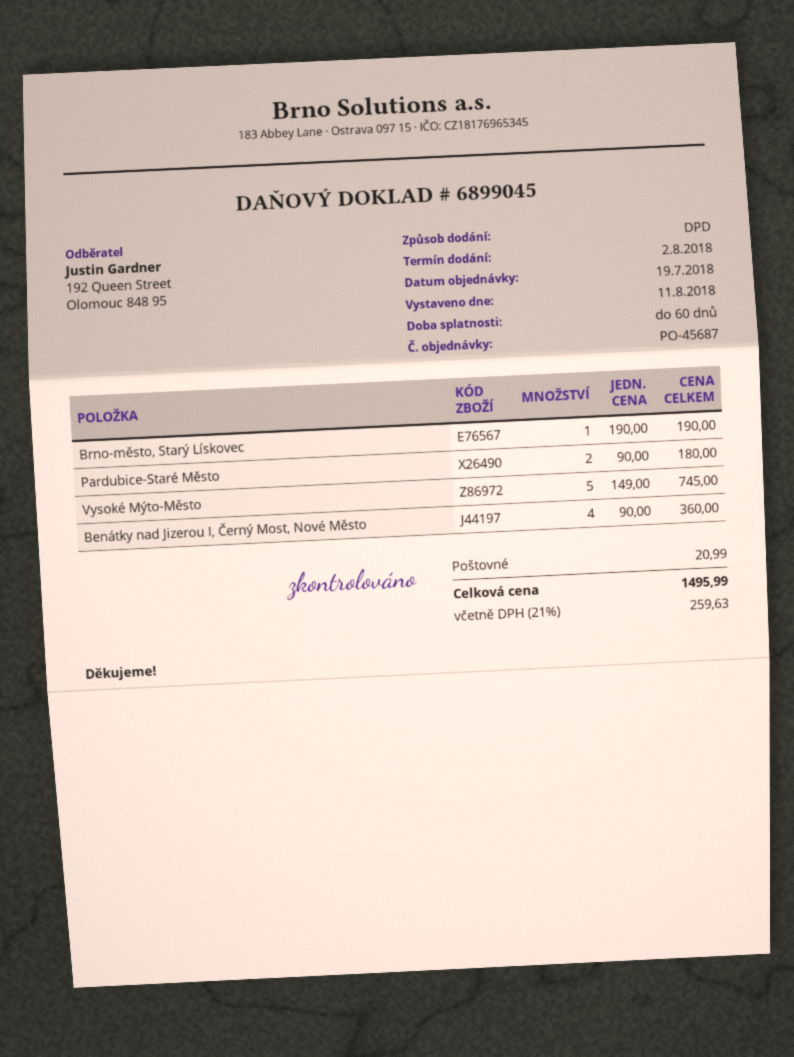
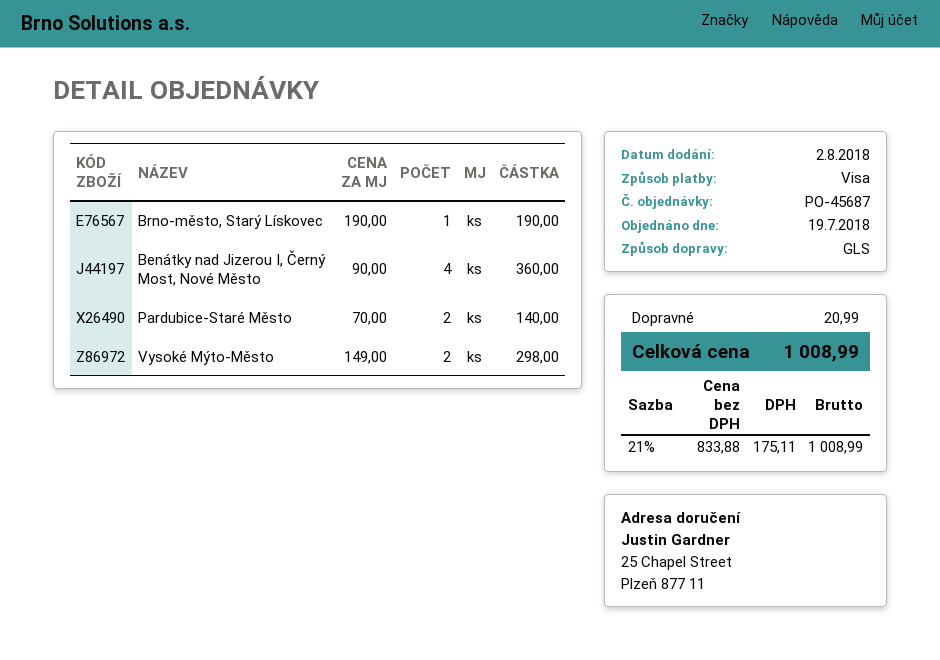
shipping method: DPD -> GLS
Pardubice-Staré Město: 2 x 90.00 = 180.00 -> 2 x 70.00 = 140.00
Vysoké Mýto-Město: 5 x 149.00 = 745.00 -> 2 x 149.00 = 298.00
tax: 21% = 259.63 -> 21% = 175.11
total: 1495.99 -> 1008.99

